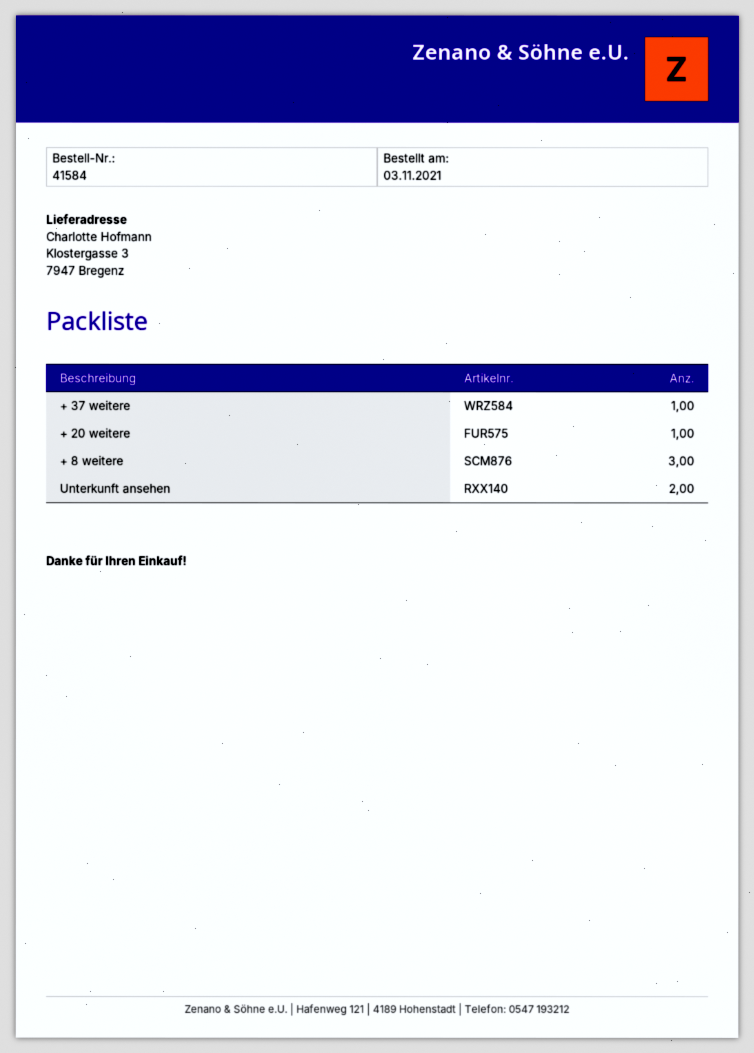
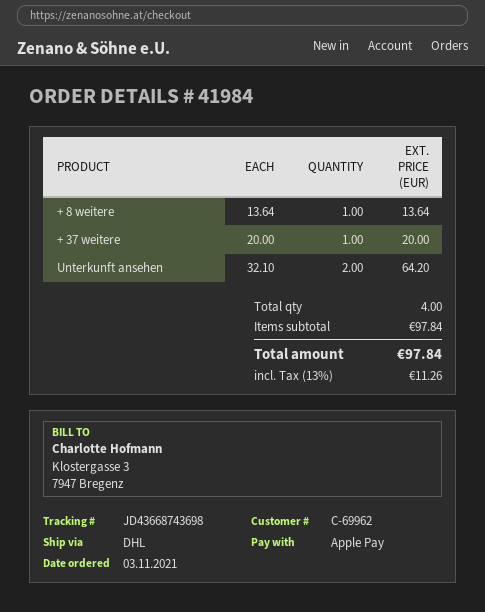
order number: 41584 -> 41984
+ 20 weitere: 1 -> none
+ 8 weitere: 3 -> 1

